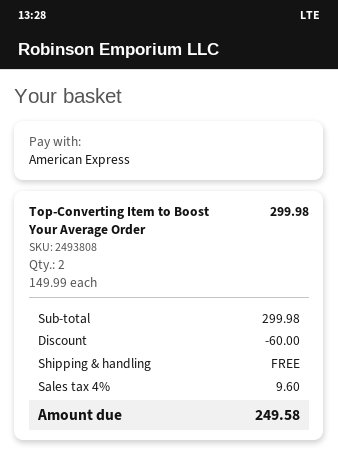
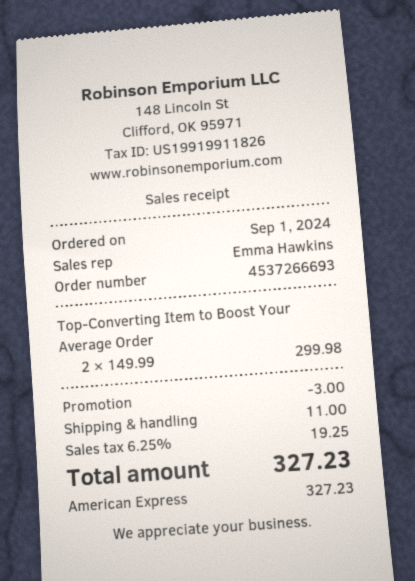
discount: 60.00 -> 3.00
shipping: 0.00 -> 11.00
tax: 4% = 9.60 -> 6.25% = 19.25
total: 249.58 -> 327.23

